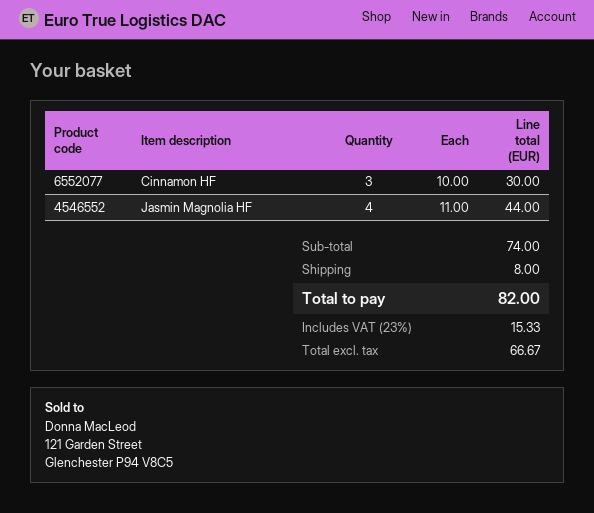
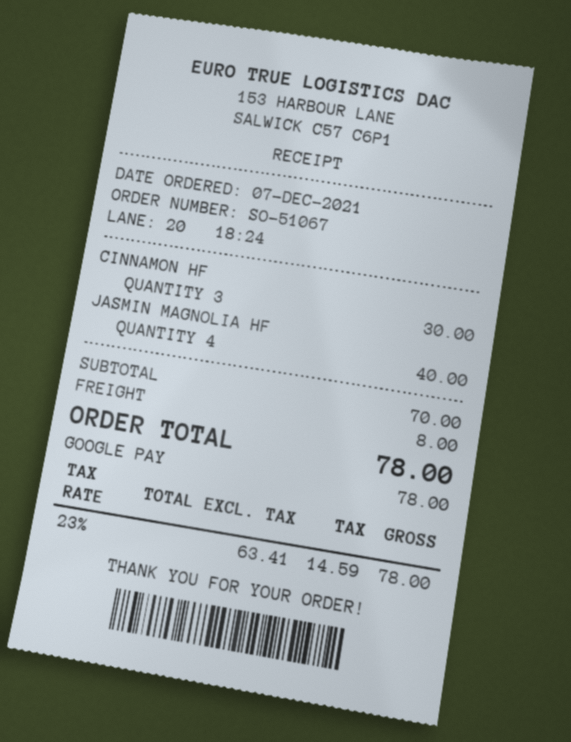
Jasmin Magnolia HF: 4 for 44.00 -> 4 for 40.00
subtotal: 74.00 -> 70.00
net: 66.67 -> 63.41
tax: 23% = 15.33 -> 23% = 14.59
total: 82.00 -> 78.00

